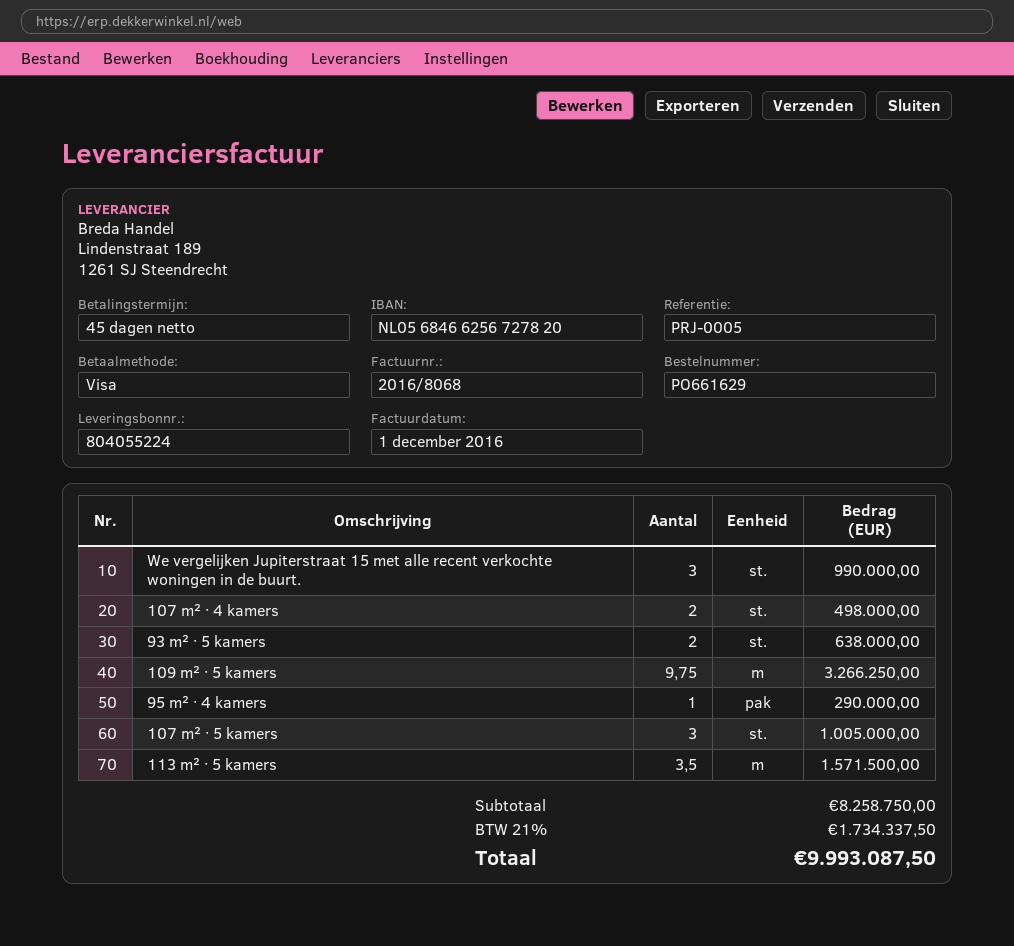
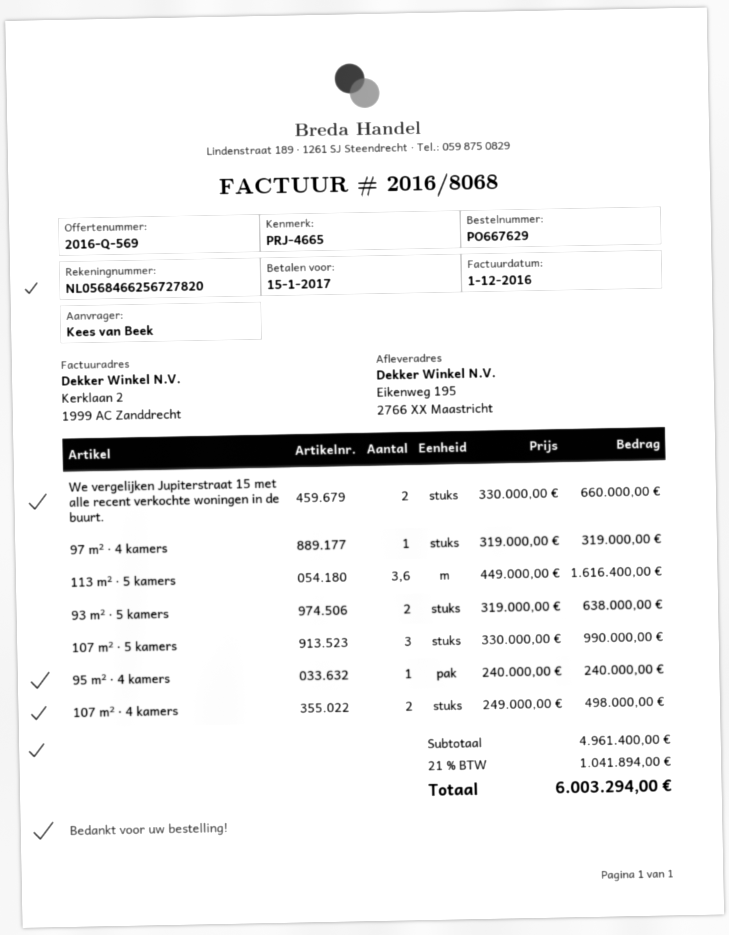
order number: PO661629 -> PO667629
reference: PRJ-0005 -> PRJ-4665
We vergelijken Jupiterstraat 15 met alle recent verkochte woningen in de buurt.: 3 for 990000.00 -> 2 for 660000.00
109 m² · 5 kamers: 9.75 for 3266250.00 -> none
95 m² · 4 kamers: 1 for 290000.00 -> 1 for 240000.00
107 m² · 5 kamers: 3 for 1005000.00 -> 3 for 990000.00
113 m² · 5 kamers: 3.5 for 1571500.00 -> 3.6 for 1616400.00
97 m² · 4 kamers: none -> 1 for 319000.00
subtotal: 8258750.00 -> 4961400.00
tax: 21% = 1734337.50 -> 21% = 1041894.00
total: 9993087.50 -> 6003294.00

